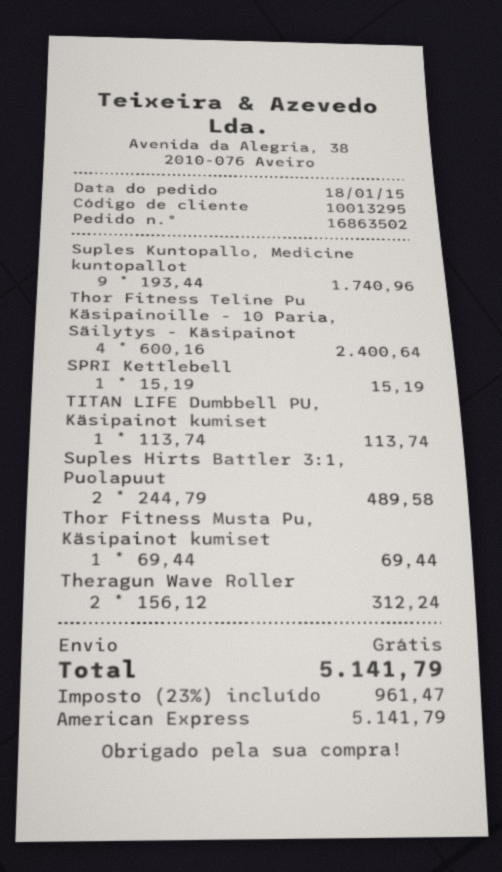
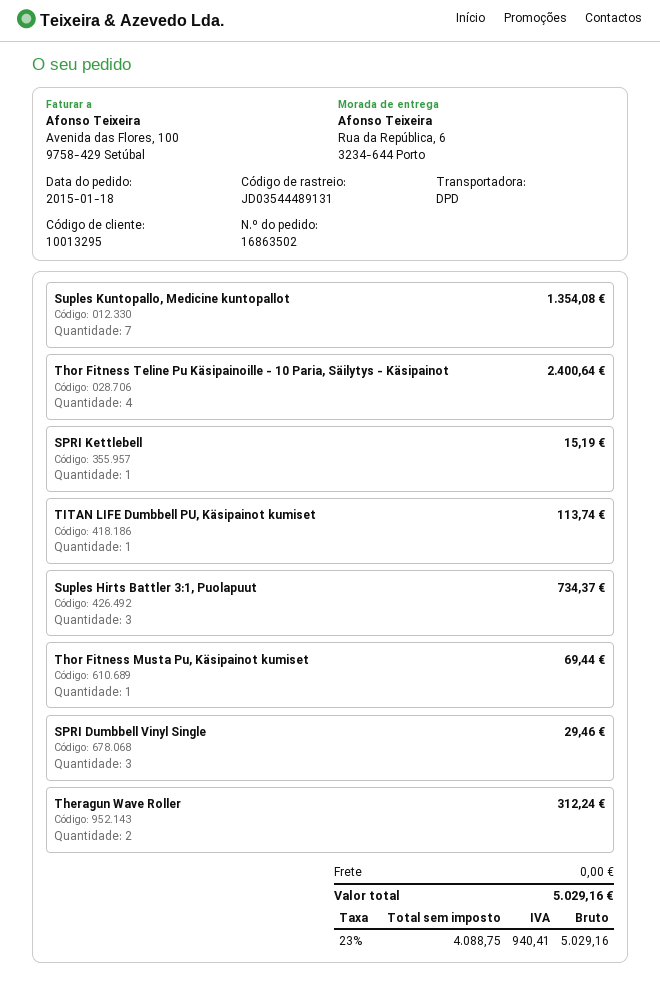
Suples Kuntopallo, Medicine kuntopallot: 9 for 1740.96 -> 7 for 1354.08
Suples Hirts Battler 3:1, Puolapuut: 2 for 489.58 -> 3 for 734.37
SPRI Dumbbell Vinyl Single: none -> 3 for 29.46
tax: 23% = 961.47 -> 23% = 940.41
total: 5141.79 -> 5029.16

